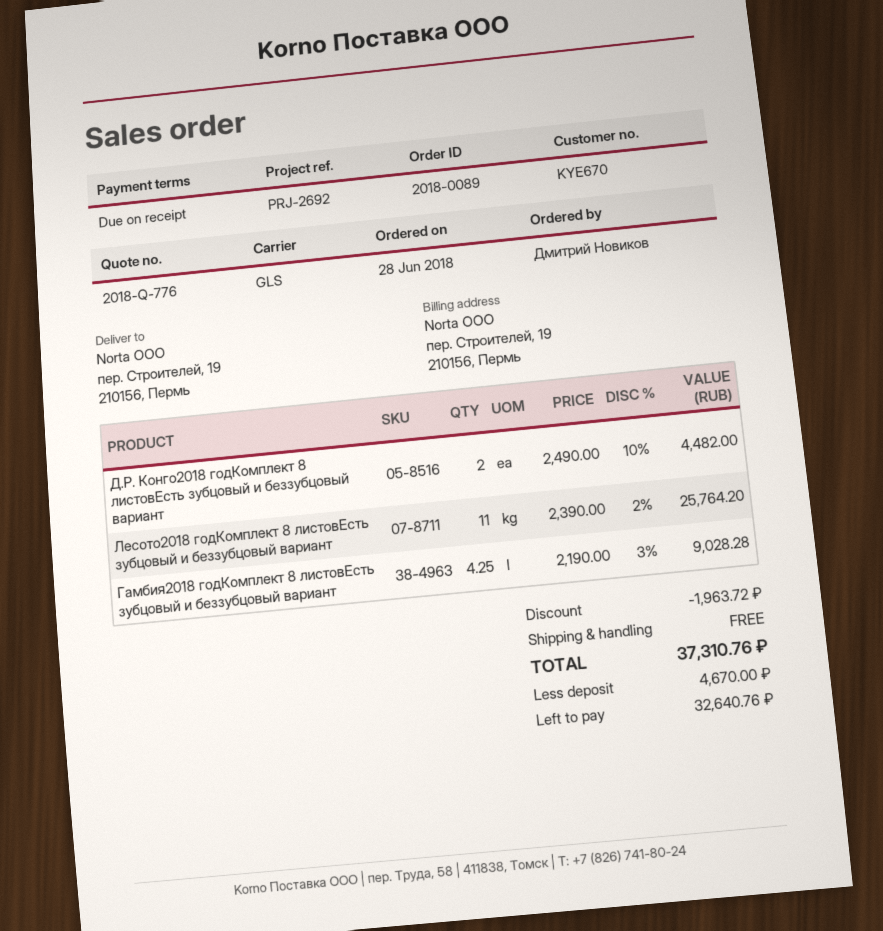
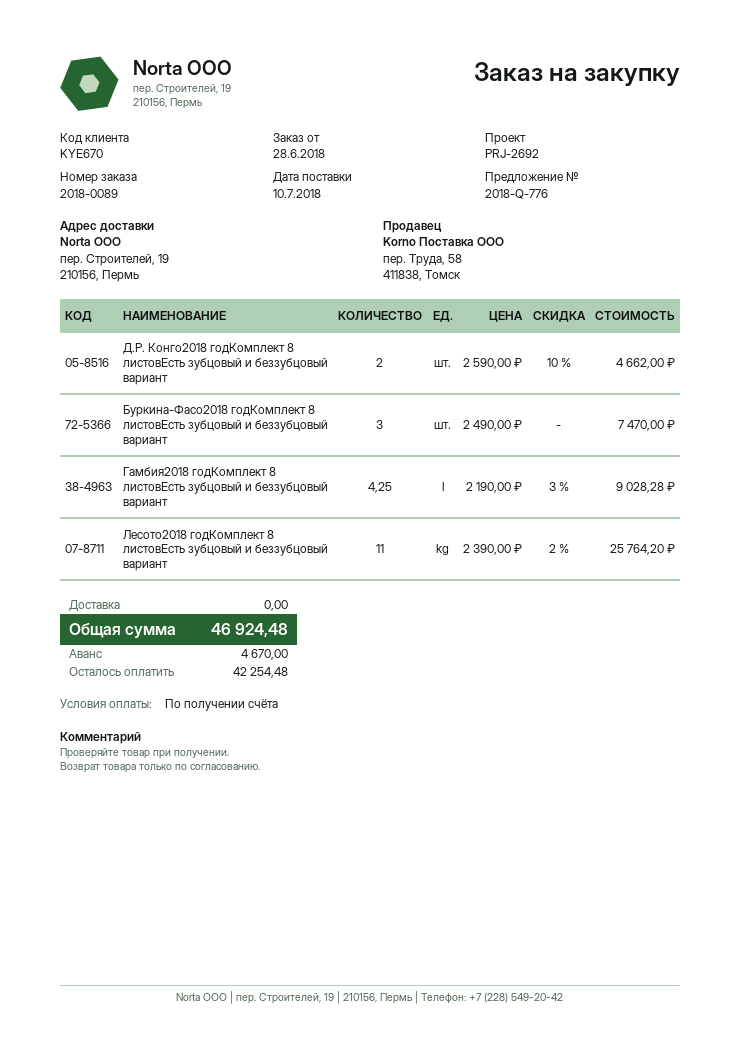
Д.Р. Конго2018 годКомплект 8 листовЕсть зубцовый и беззубцовый вариант: 2 x 2490.00 - 10% = 4482.00 -> 2 x 2590.00 - 10% = 4662.00
Буркина-Фасо2018 годКомплект 8 листовЕсть зубцовый и беззубцовый вариант: none -> 3 x 2490.00 = 7470.00
discount: 1963.72 -> none
total: 37310.76 -> 46924.48
balance: 32640.76 -> 42254.48

